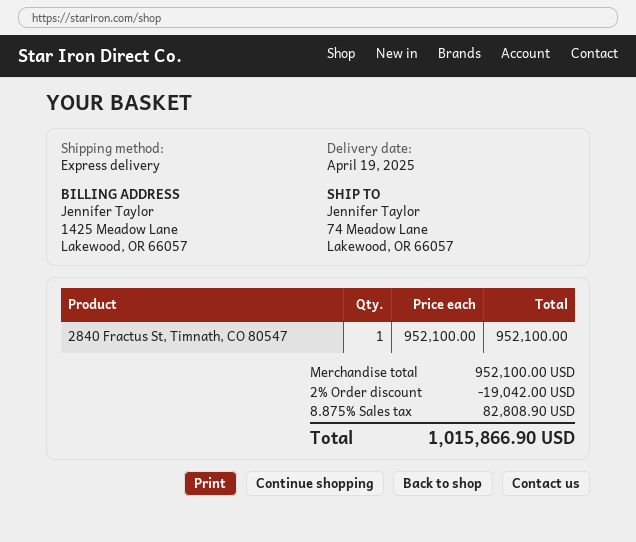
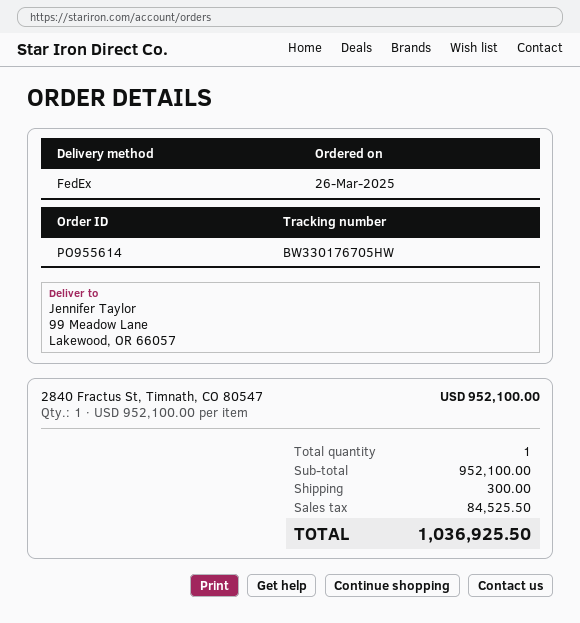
shipping method: express -> FedEx
ship to: 74 Meadow Lane, Lakewood, OR 66057 -> 99 Meadow Lane, Lakewood, OR 66057
discount: 2% = 19042.00 -> none
shipping: none -> 300.00
tax: 82808.90 -> 84525.50
total: 1015866.90 -> 1036925.50

